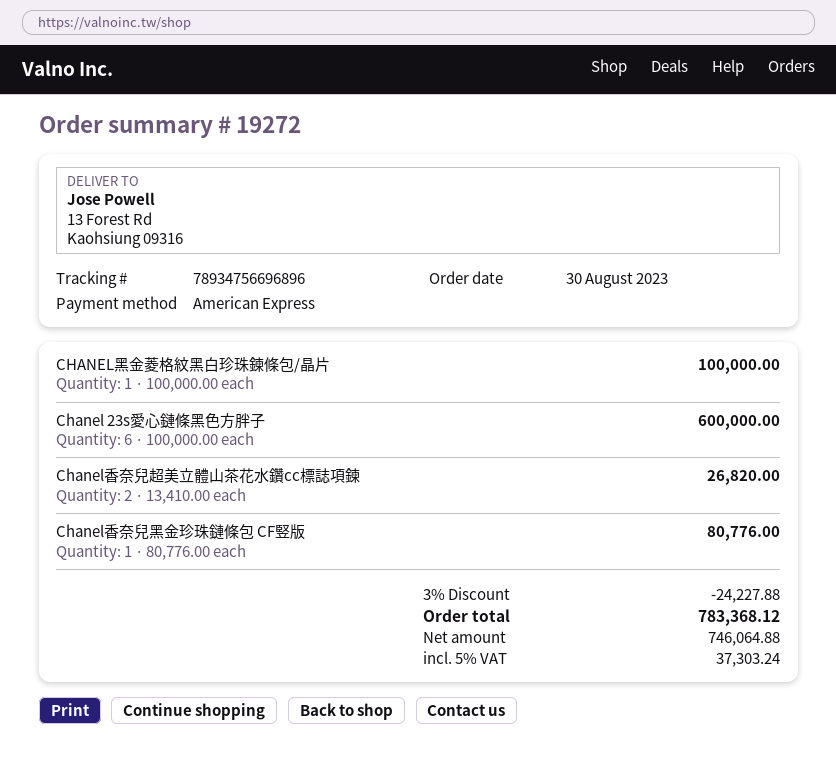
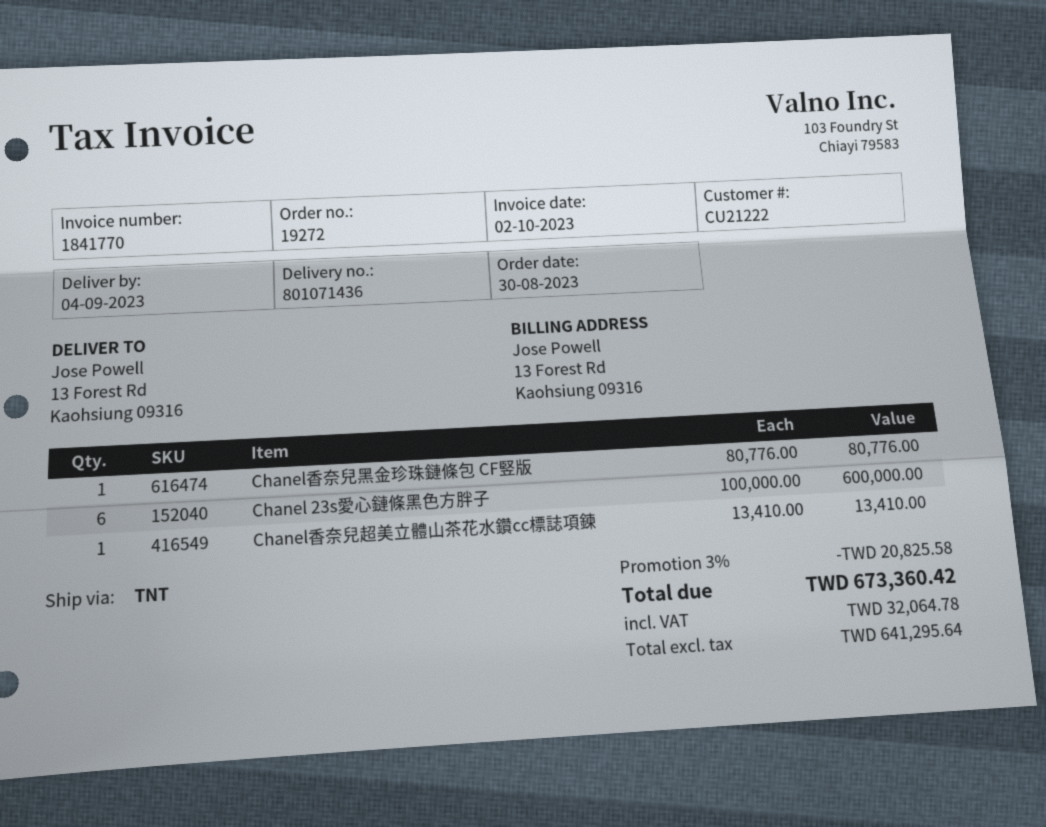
CHANEL黑金菱格紋黑白珍珠鍊條包/晶片: 1 x 100000.00 = 100000.00 -> none
Chanel香奈兒超美立體山茶花水鑽cc標誌項鍊: 2 x 13410.00 = 26820.00 -> 1 x 13410.00 = 13410.00
discount: 3% = 24227.88 -> 3% = 20825.58
net: 746064.88 -> 641295.64
tax: 37303.24 -> 32064.78
total: 783368.12 -> 673360.42

